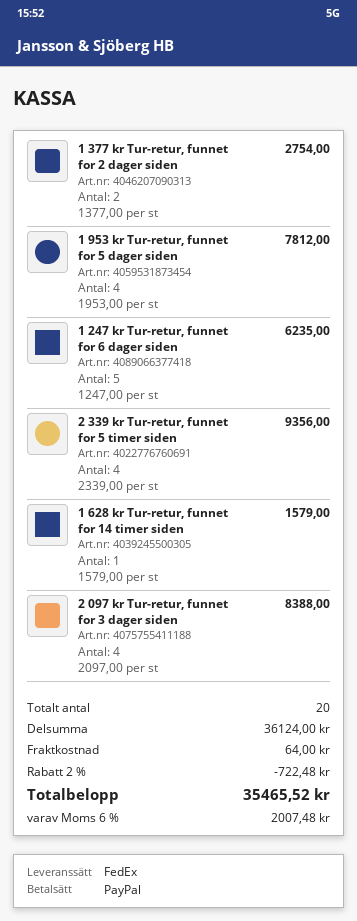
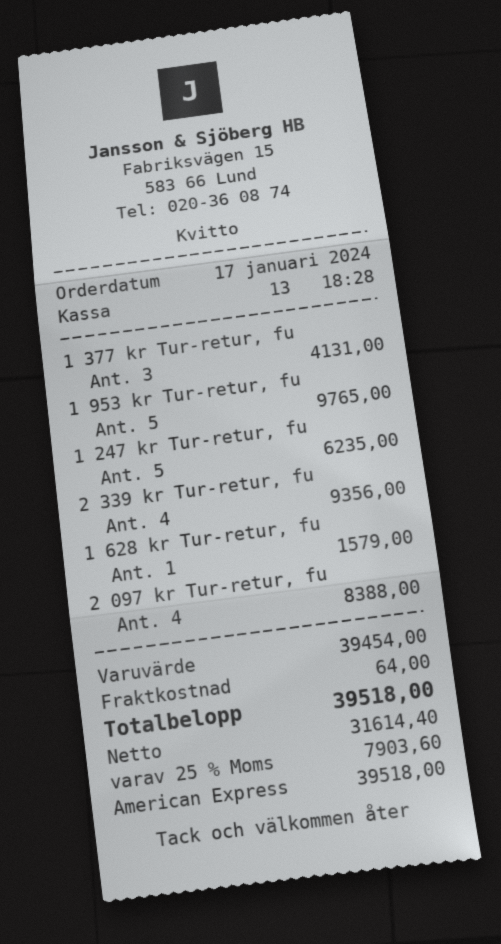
payment method: PayPal -> American Express
1 377 kr Tur-retur, funnet for 2 dager siden: 2 for 2754.00 -> 3 for 4131.00
1 953 kr Tur-retur, funnet for 5 dager siden: 4 for 7812.00 -> 5 for 9765.00
subtotal: 36124.00 -> 39454.00
discount: 2% = 722.48 -> none
tax: 6% = 2007.48 -> 25% = 7903.60
total: 35465.52 -> 39518.00

